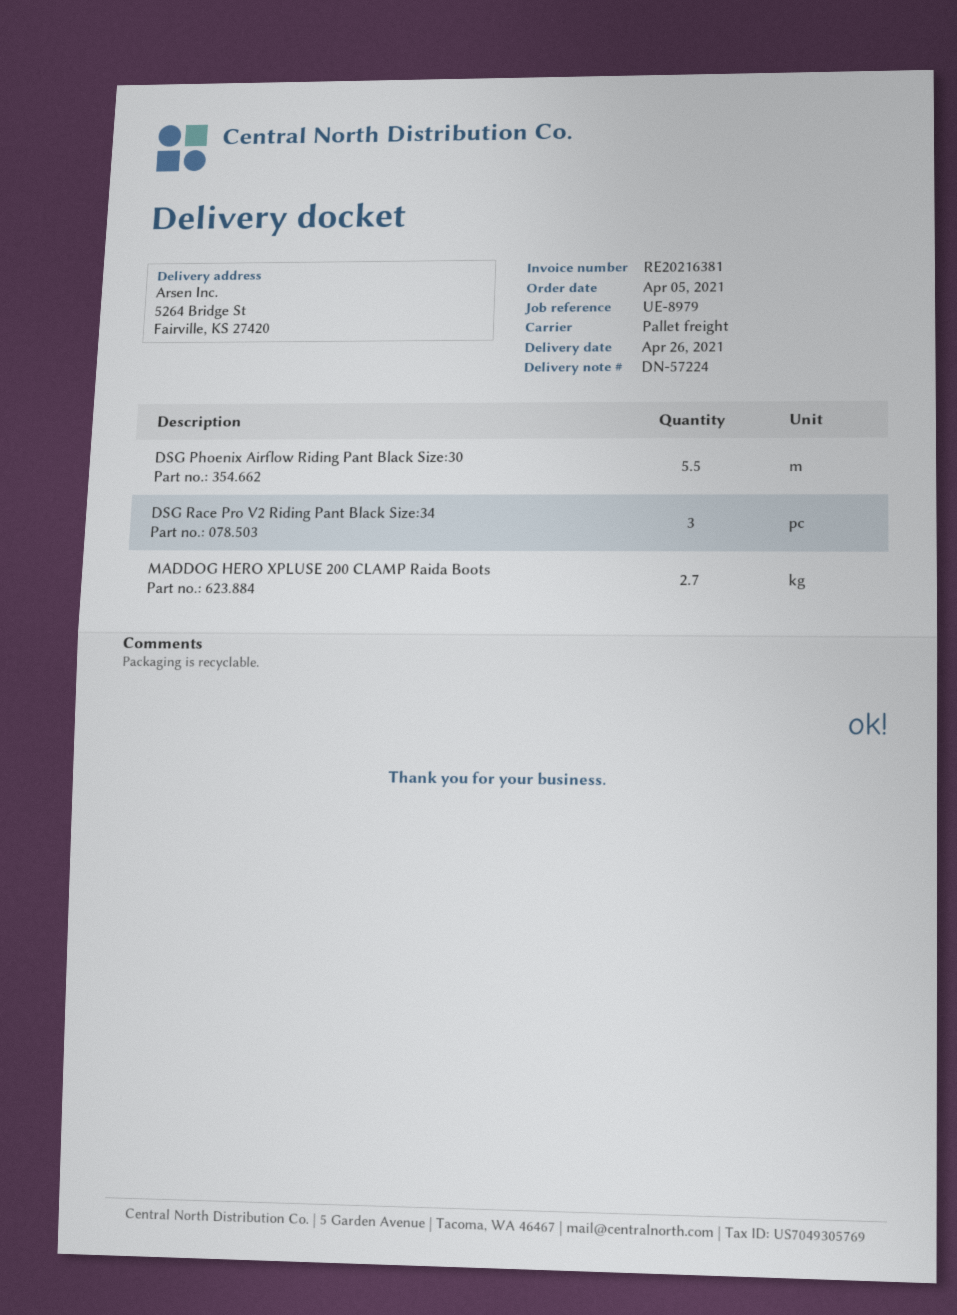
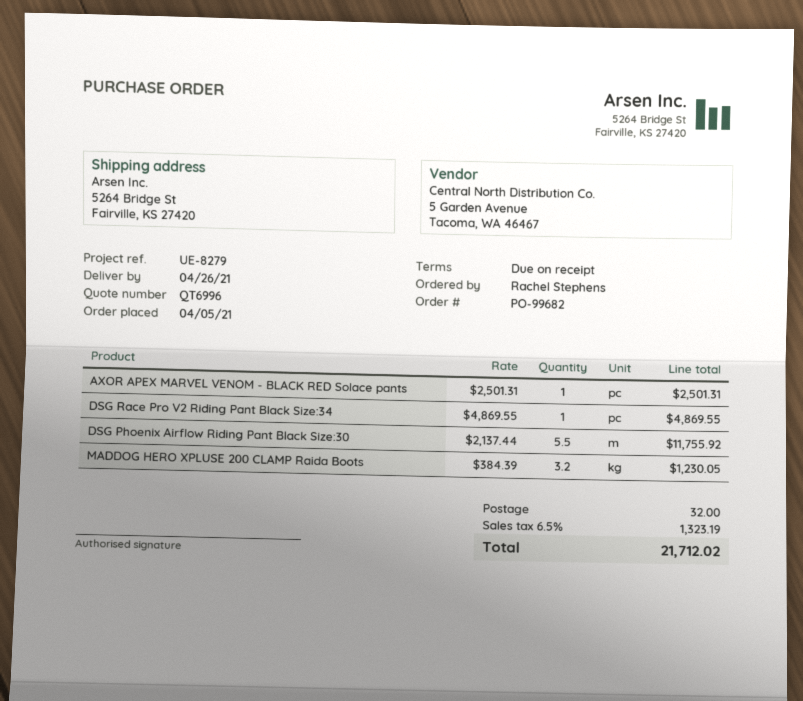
reference: UE-8979 -> UE-8279
DSG Race Pro V2 Riding Pant Black Size:34: 3 -> 1
MADDOG HERO XPLUSE 200 CLAMP Raida Boots: 2.7 -> 3.2
AXOR APEX MARVEL VENOM - BLACK RED Solace pants: none -> 1

